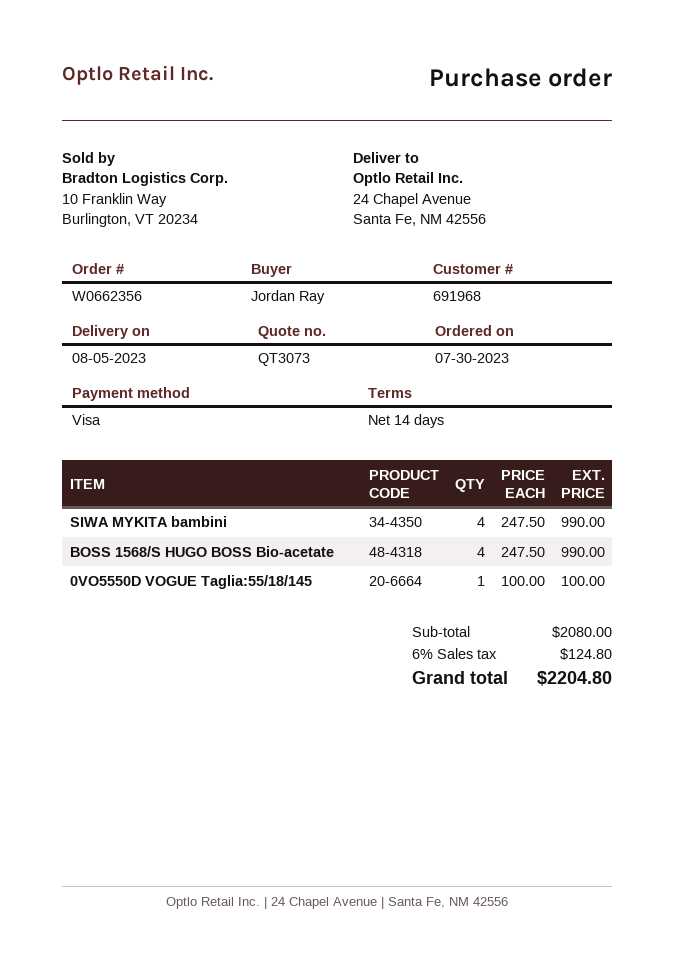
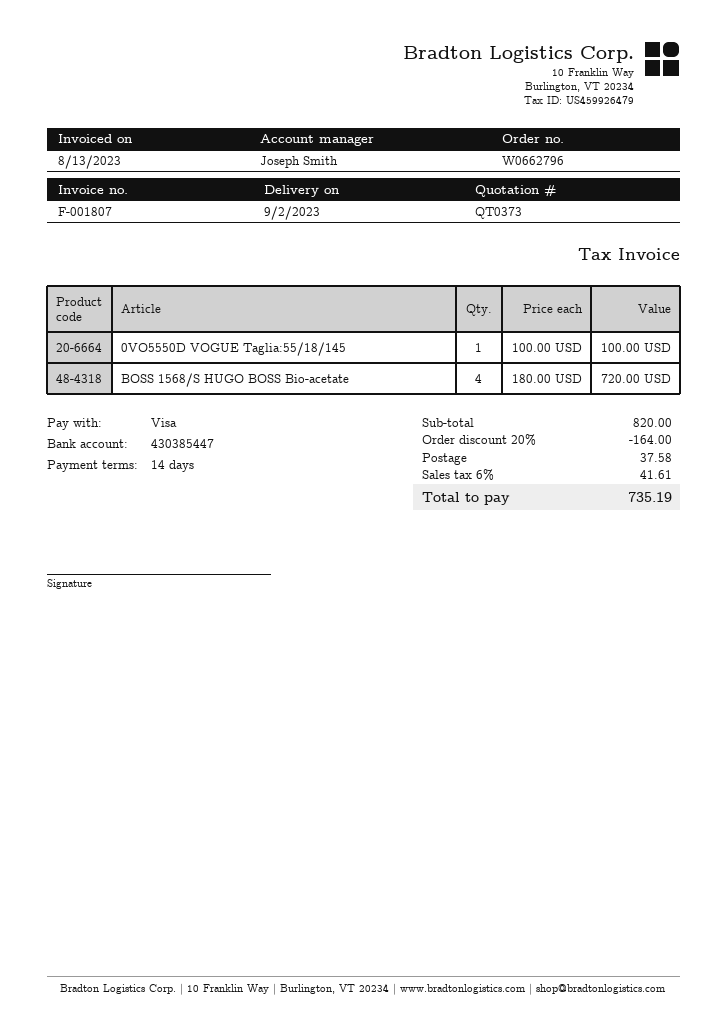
quote number: QT3073 -> QT0373
order number: W0662356 -> W0662796
delivery date: 2023-08-05 -> 2023-09-02
SIWA MYKITA bambini: 4 x 247.50 = 990.00 -> none
BOSS 1568/S HUGO BOSS Bio-acetate: 4 x 247.50 = 990.00 -> 4 x 180.00 = 720.00
subtotal: 2080.00 -> 820.00
discount: none -> 20% = 164.00
shipping: none -> 37.58
tax: 6% = 124.80 -> 6% = 41.61
total: 2204.80 -> 735.19

